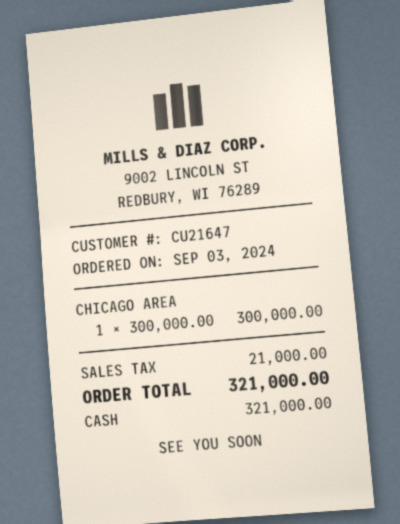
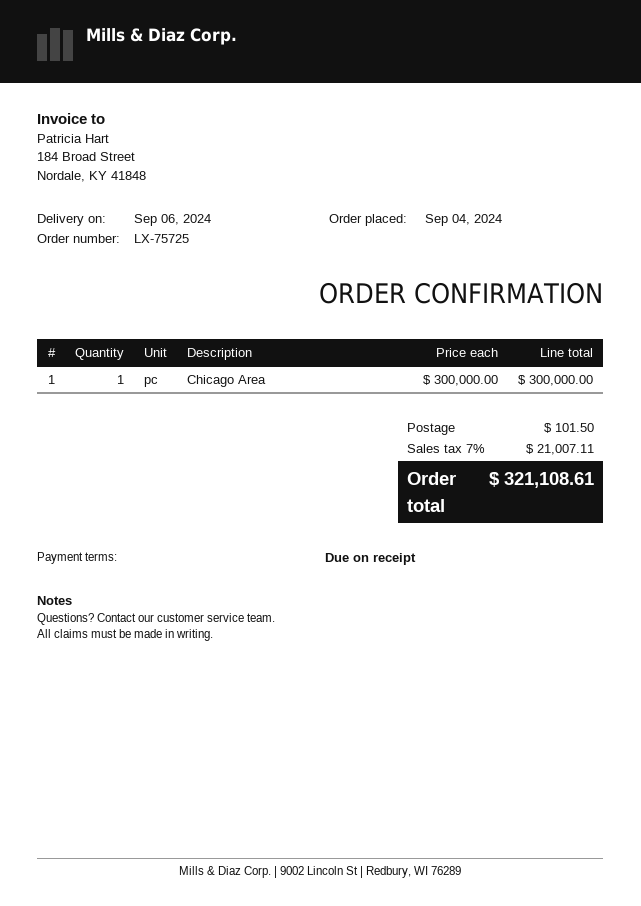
order date: 2024-09-03 -> 2024-09-04
shipping: none -> 101.50
tax: 21000.00 -> 21007.11
total: 321000.00 -> 321108.61

